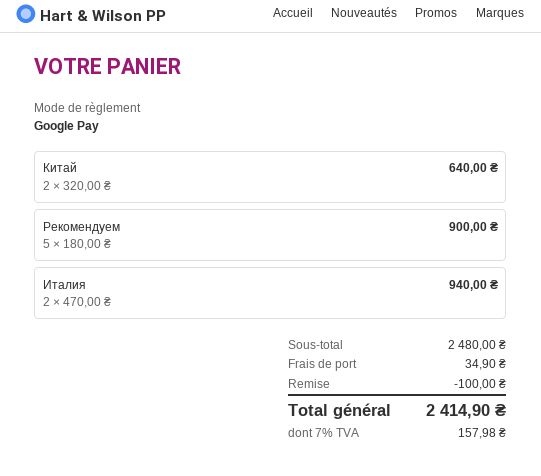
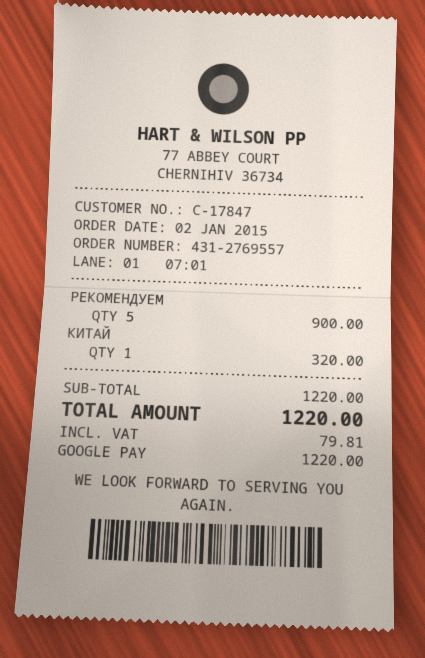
Китай: 2 for 640.00 -> 1 for 320.00
Италия: 2 for 940.00 -> none
subtotal: 2480.00 -> 1220.00
discount: 100.00 -> none
shipping: 34.90 -> none
tax: 157.98 -> 79.81
total: 2414.90 -> 1220.00

